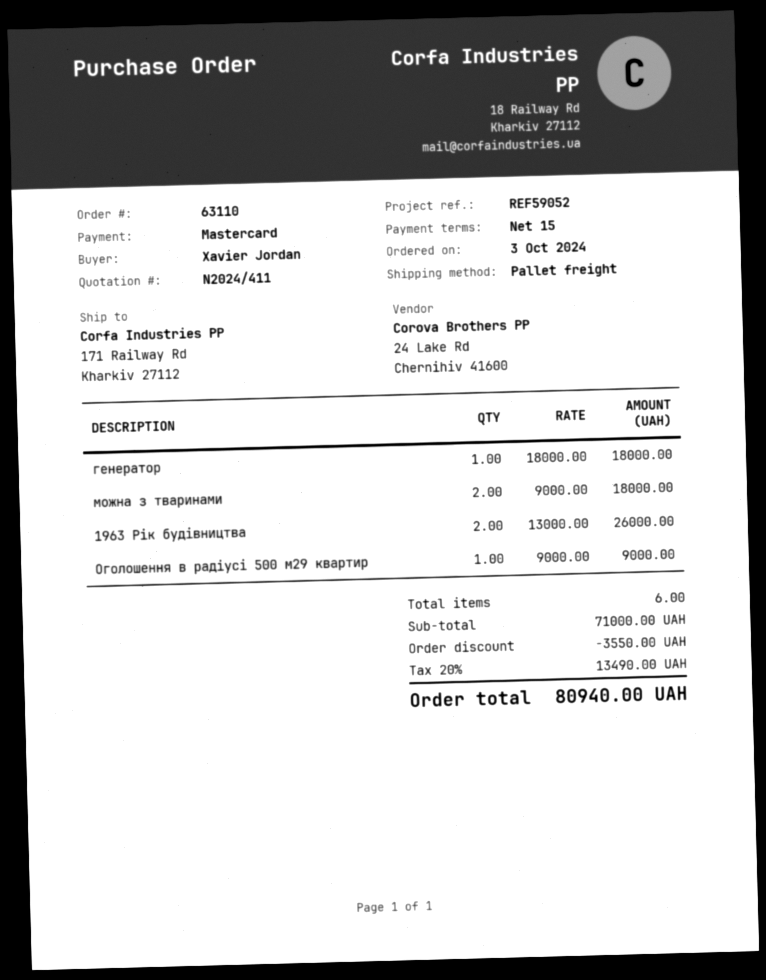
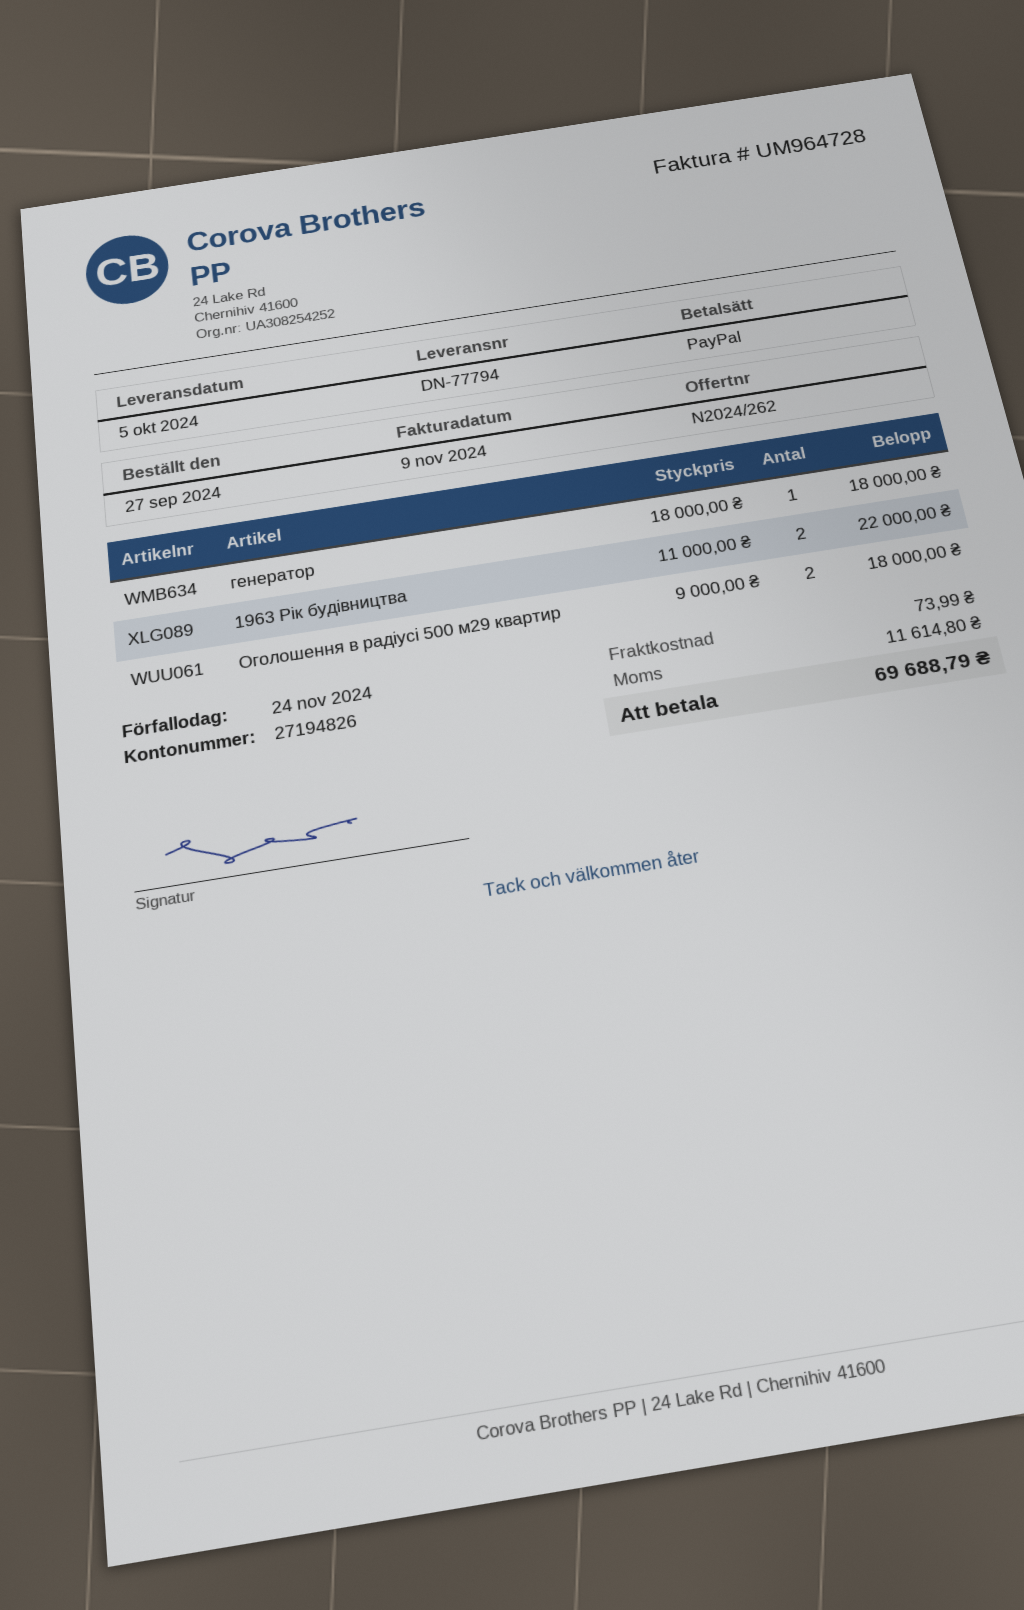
quote number: N2024/411 -> N2024/262
order date: 2024-10-03 -> 2024-09-27
payment method: Mastercard -> PayPal
можна з тваринами: 2 x 9000.00 = 18000.00 -> none
1963 Рік будівництва: 2 x 13000.00 = 26000.00 -> 2 x 11000.00 = 22000.00
Оголошення в радіусі 500 м29 квартир: 1 x 9000.00 = 9000.00 -> 2 x 9000.00 = 18000.00
discount: 3550.00 -> none
shipping: none -> 73.99
tax: 13490.00 -> 11614.80
total: 80940.00 -> 69688.79

